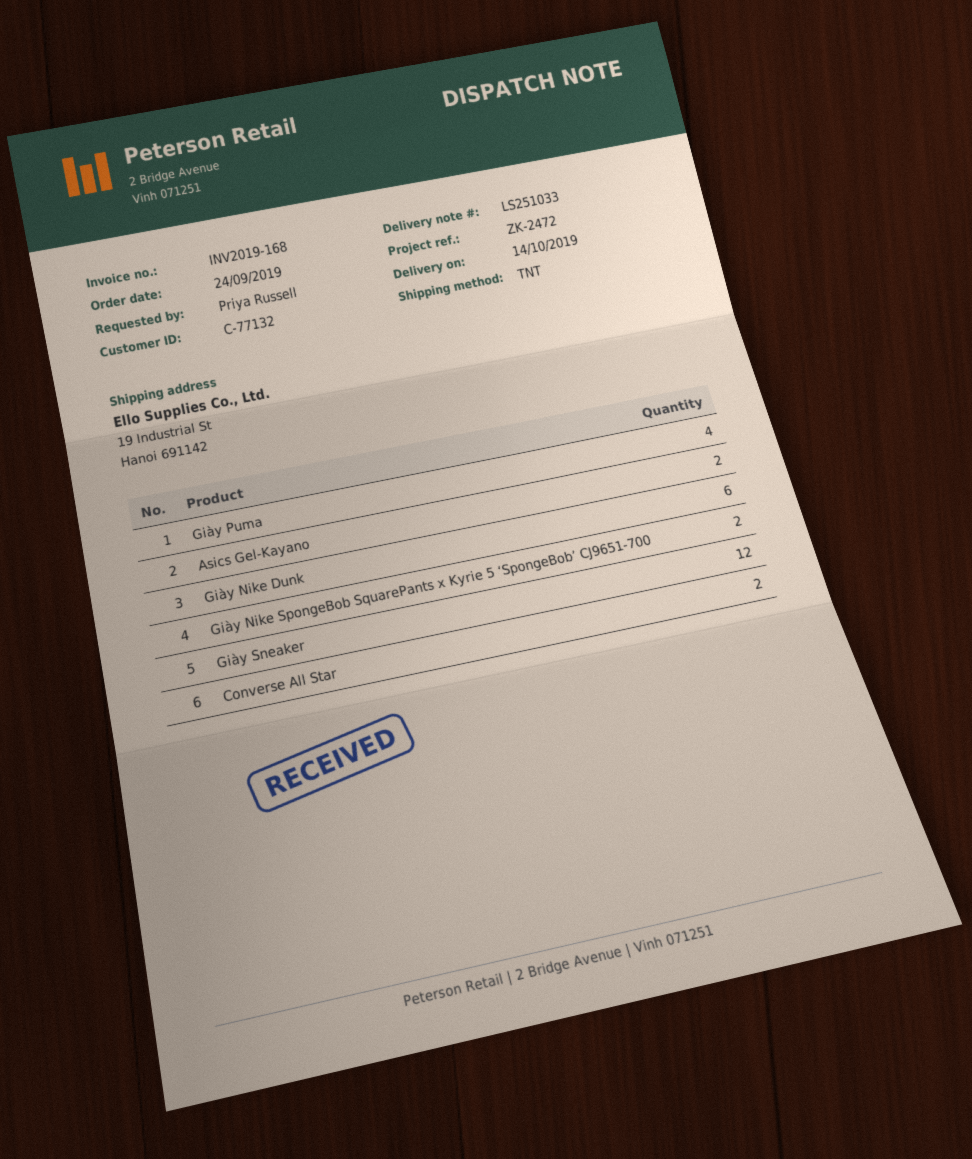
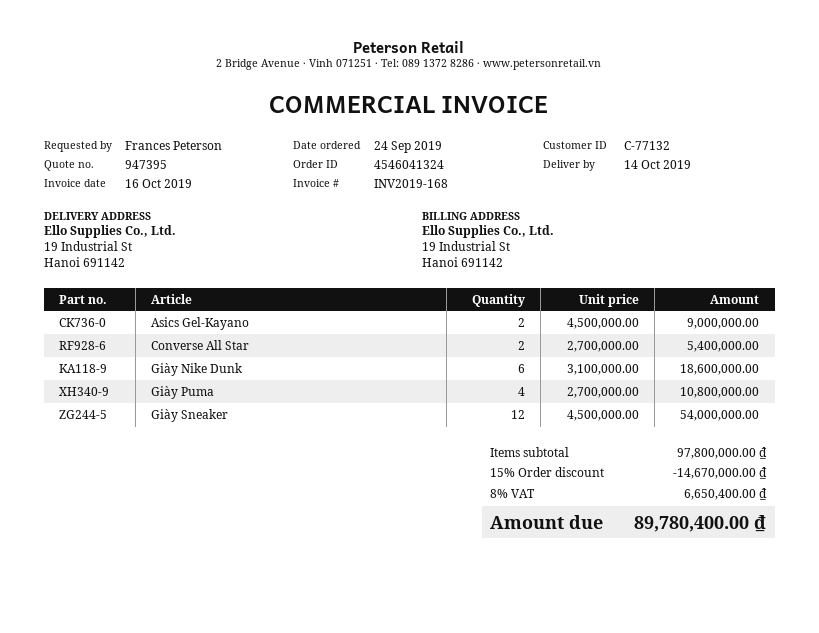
ordered by: Priya Russell -> Frances Peterson
Giày Nike SpongeBob SquarePants x Kyrie 5 ‘SpongeBob’ CJ9651-700: 2 -> none

